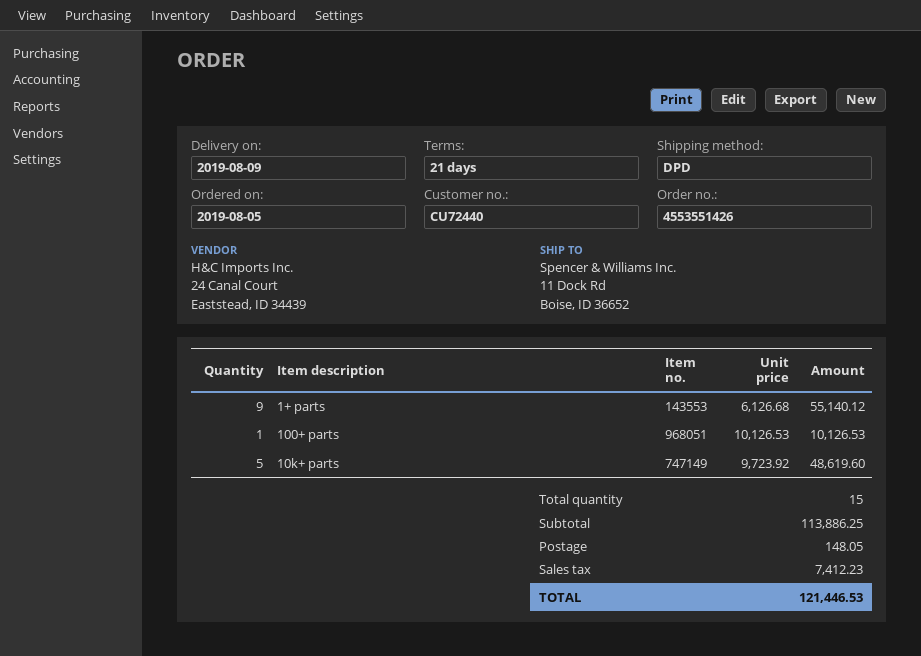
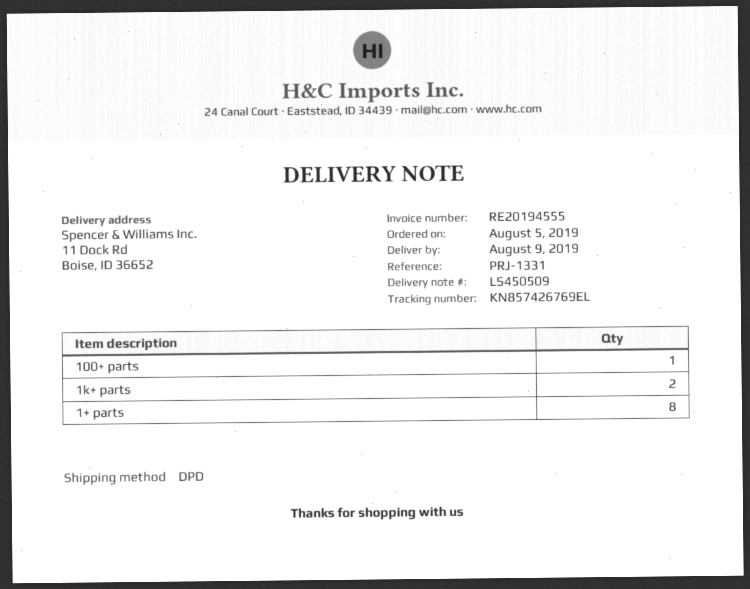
1+ parts: 9 -> 8
10k+ parts: 5 -> none
1k+ parts: none -> 2

